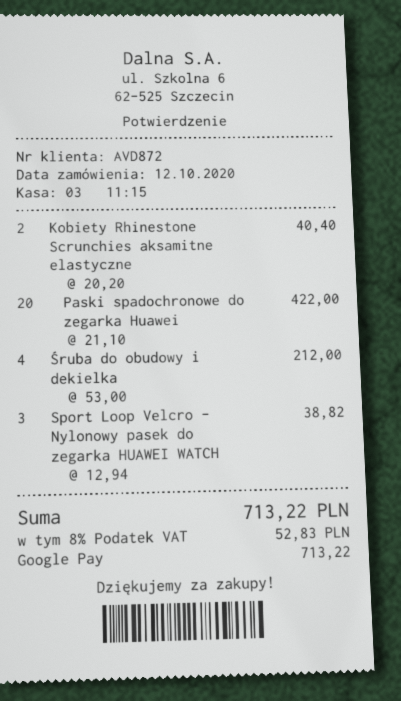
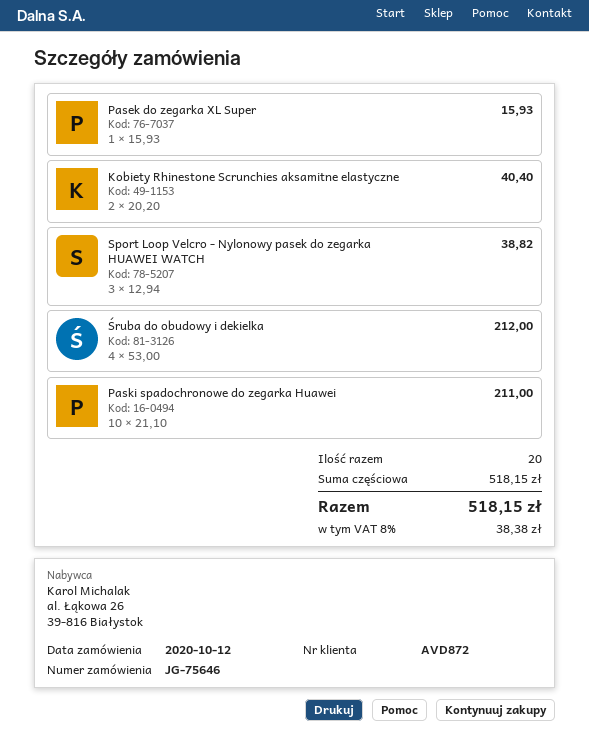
Paski spadochronowe do zegarka Huawei: 20 x 21.10 = 422.00 -> 10 x 21.10 = 211.00
Pasek do zegarka XL Super: none -> 1 x 15.93 = 15.93
tax: 8% = 52.83 -> 8% = 38.38
total: 713.22 -> 518.15

